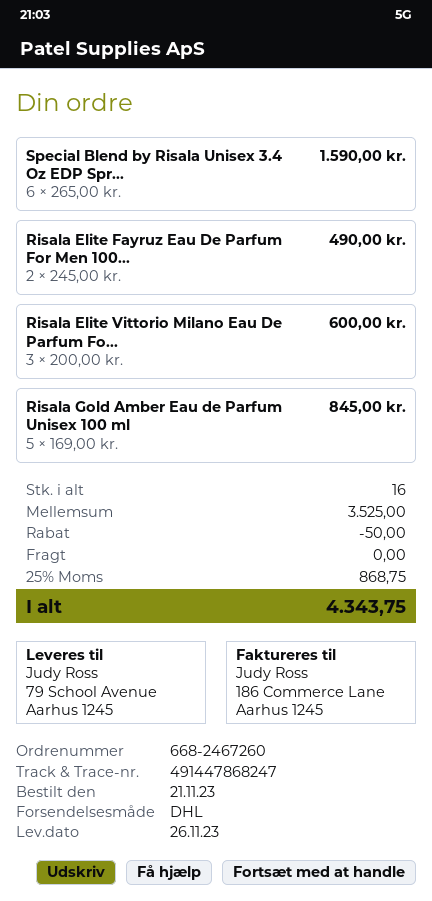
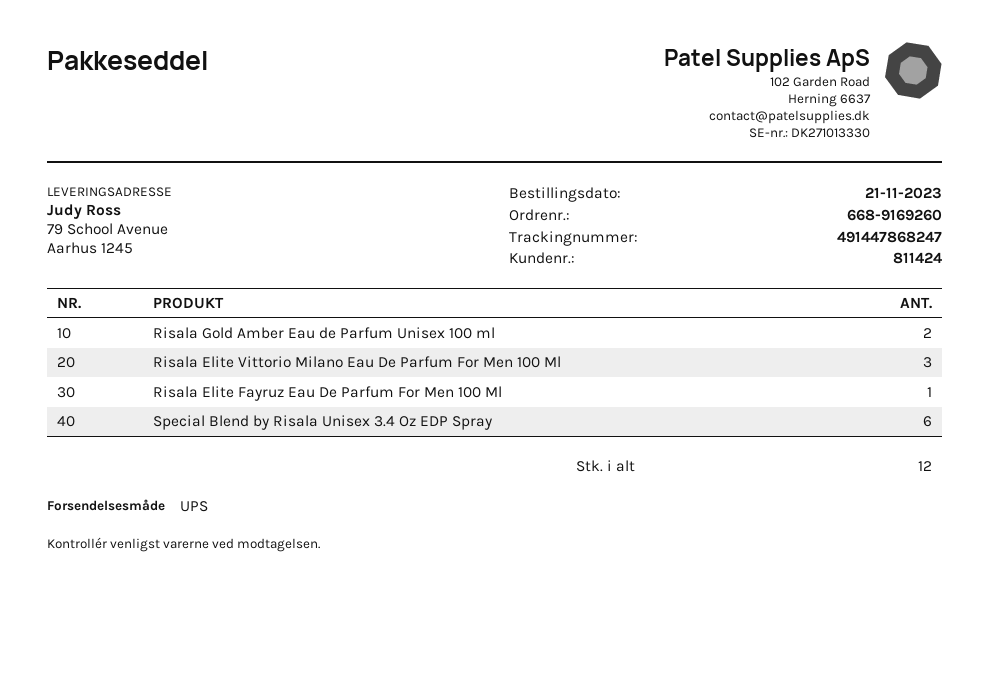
order number: 668-2467260 -> 668-9169260
shipping method: DHL -> UPS
Risala Elite Fayruz Eau De Parfum For Men 100...: 2 -> 1
Risala Gold Amber Eau de Parfum Unisex 100 ml: 5 -> 2
total quantity: 16 -> 12

